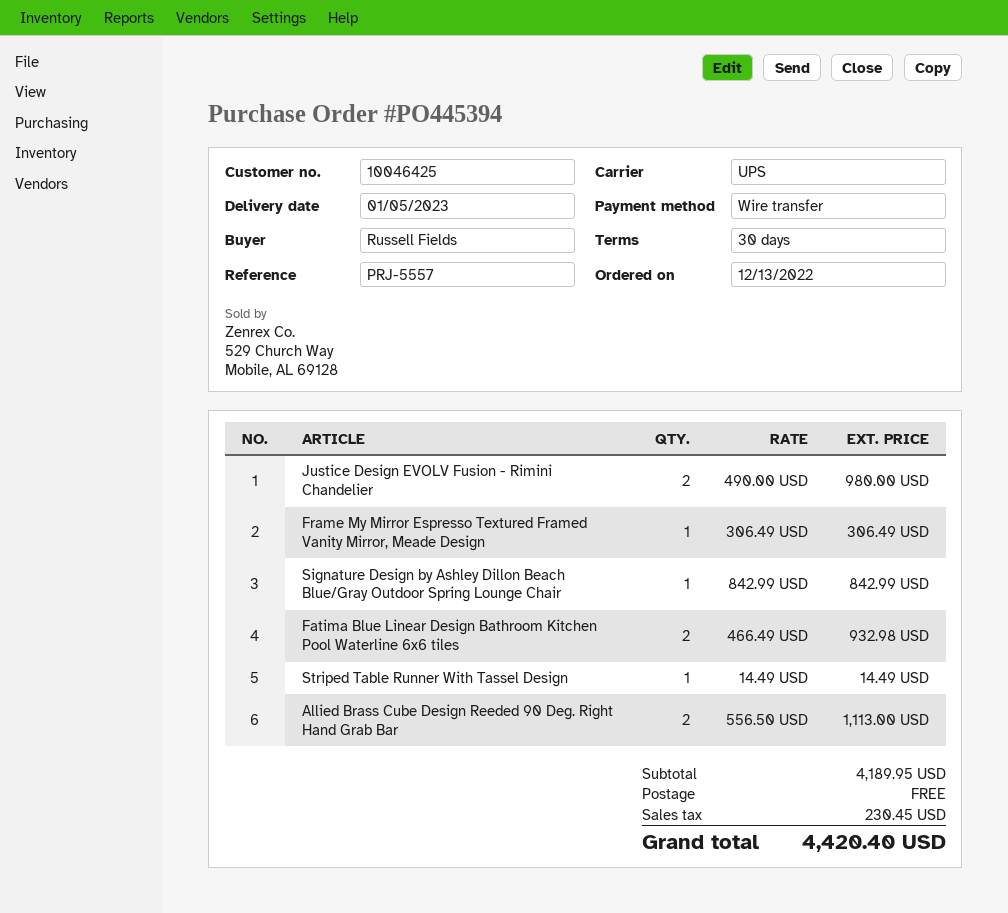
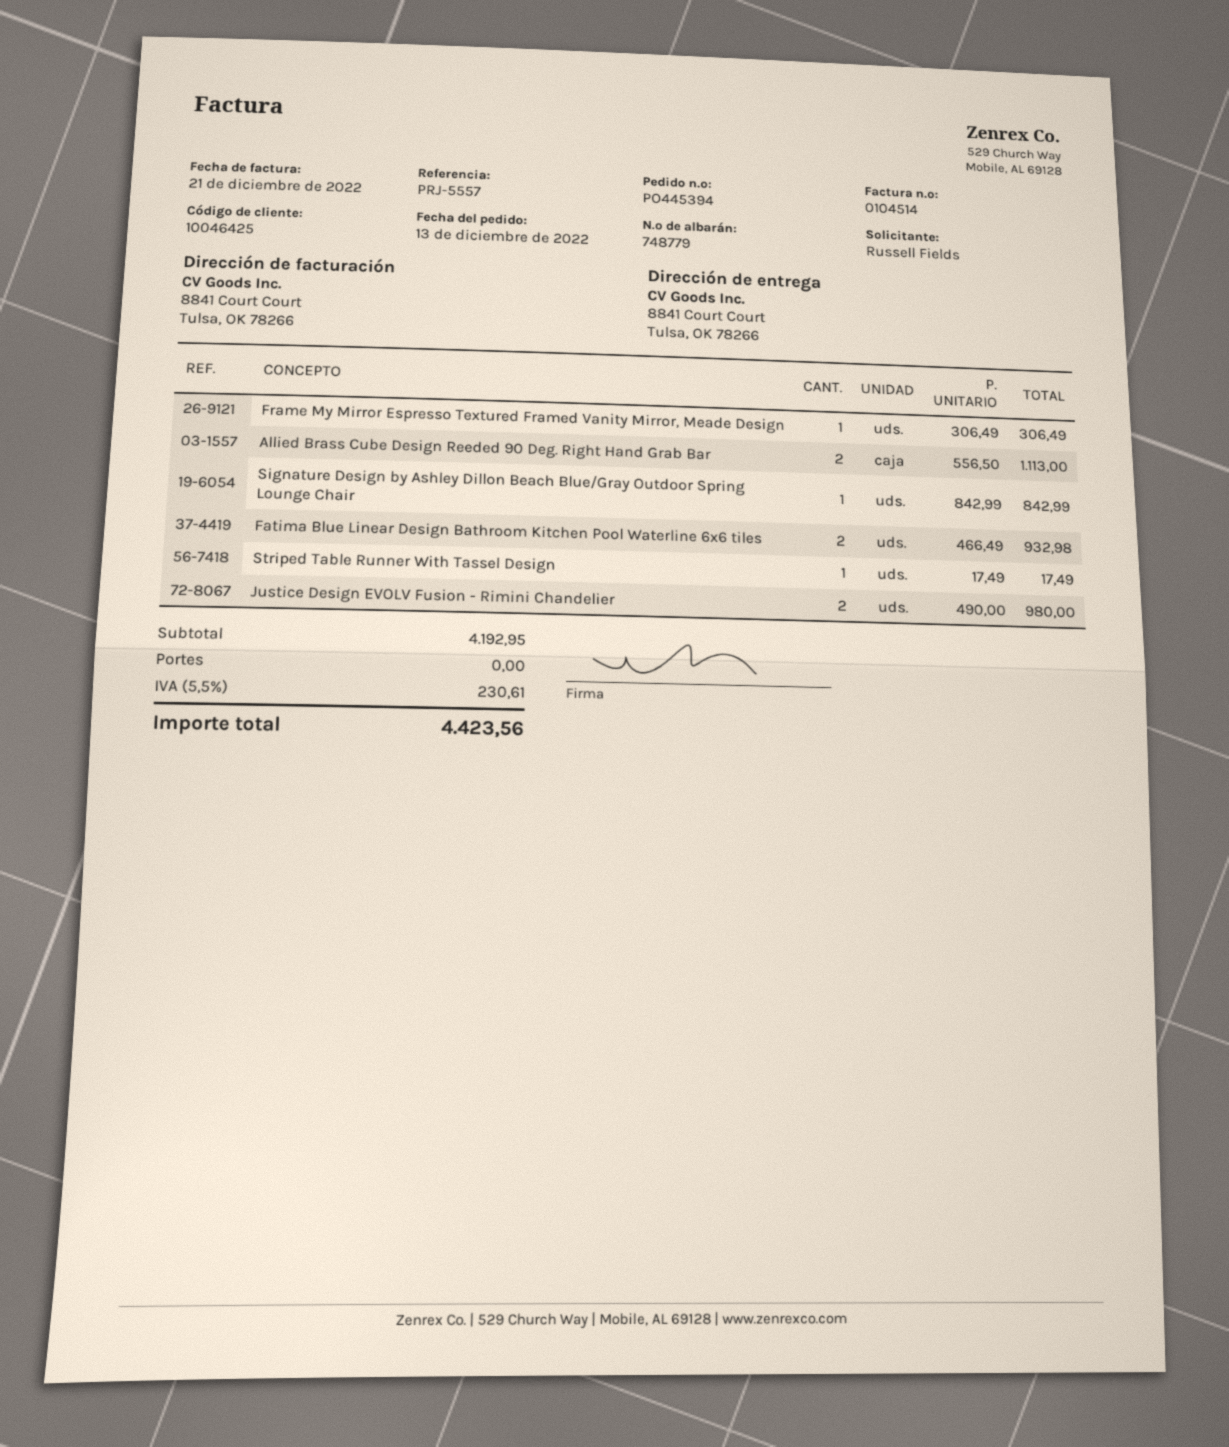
Striped Table Runner With Tassel Design: 1 x 14.49 = 14.49 -> 1 x 17.49 = 17.49
subtotal: 4189.95 -> 4192.95
tax: 230.45 -> 230.61
total: 4420.40 -> 4423.56

